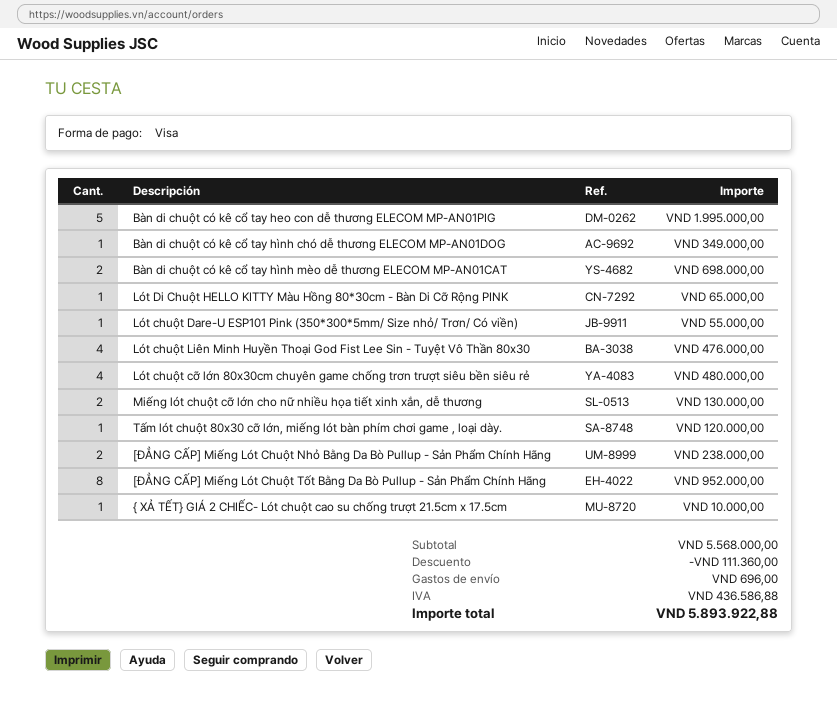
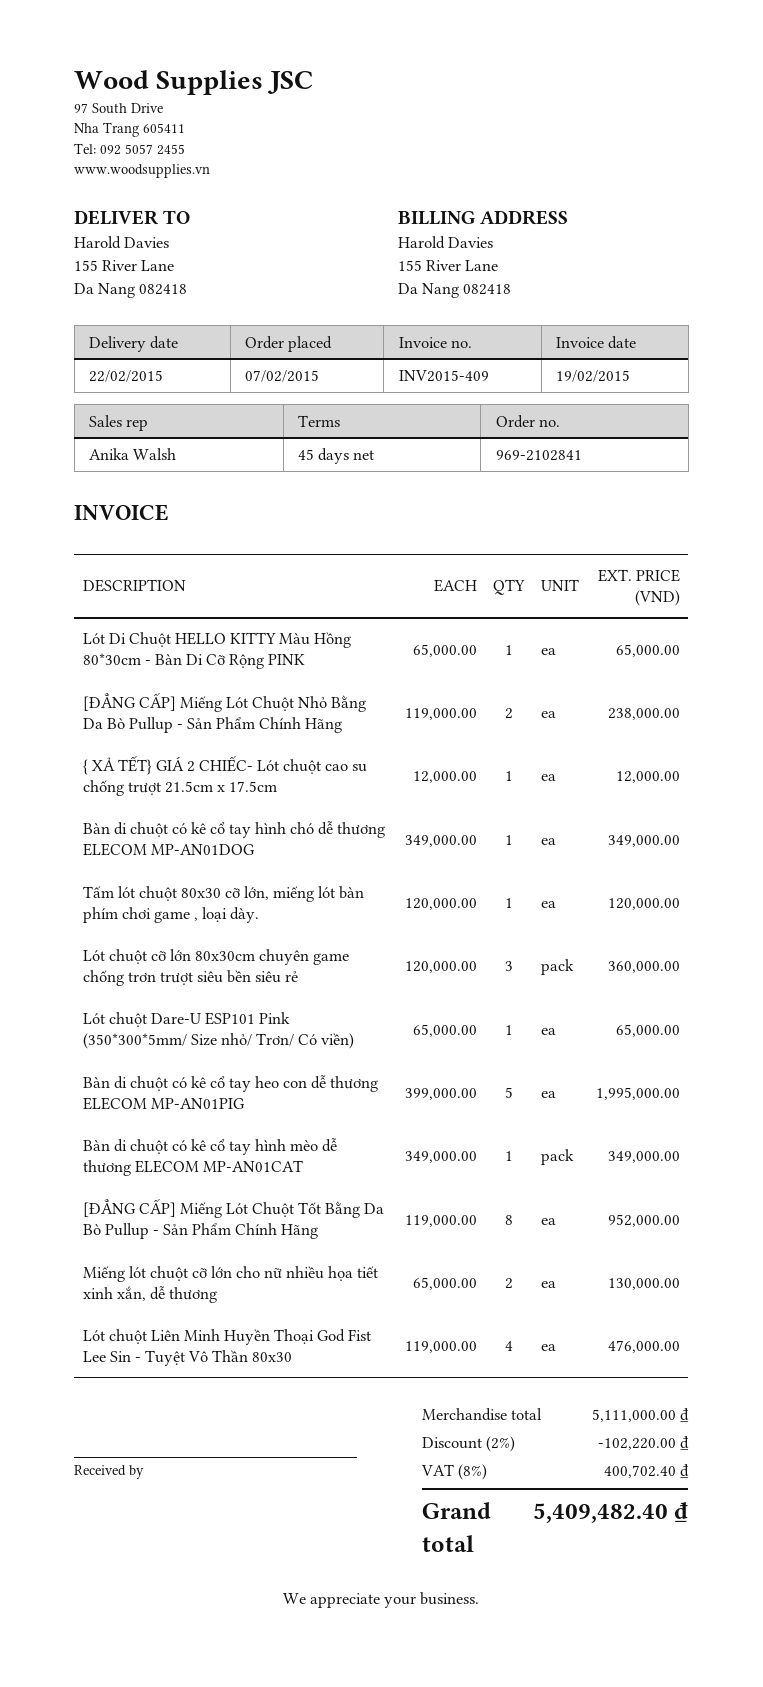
Bàn di chuột có kê cổ tay hình mèo dễ thương ELECOM MP-AN01CAT: 2 for 698000.00 -> 1 for 349000.00
Lót chuột Dare-U ESP101 Pink (350*300*5mm/ Size nhỏ/ Trơn/ Có viền): 1 for 55000.00 -> 1 for 65000.00
Lót chuột cỡ lớn 80x30cm chuyên game chống trơn trượt siêu bền siêu rẻ: 4 for 480000.00 -> 3 for 360000.00
{ XẢ TẾT} GIÁ 2 CHIẾC- Lót chuột cao su chống trượt 21.5cm x 17.5cm: 1 for 10000.00 -> 1 for 12000.00
subtotal: 5568000.00 -> 5111000.00
discount: 111360.00 -> 102220.00
shipping: 696.00 -> none
tax: 436586.88 -> 400702.40
total: 5893922.88 -> 5409482.40

